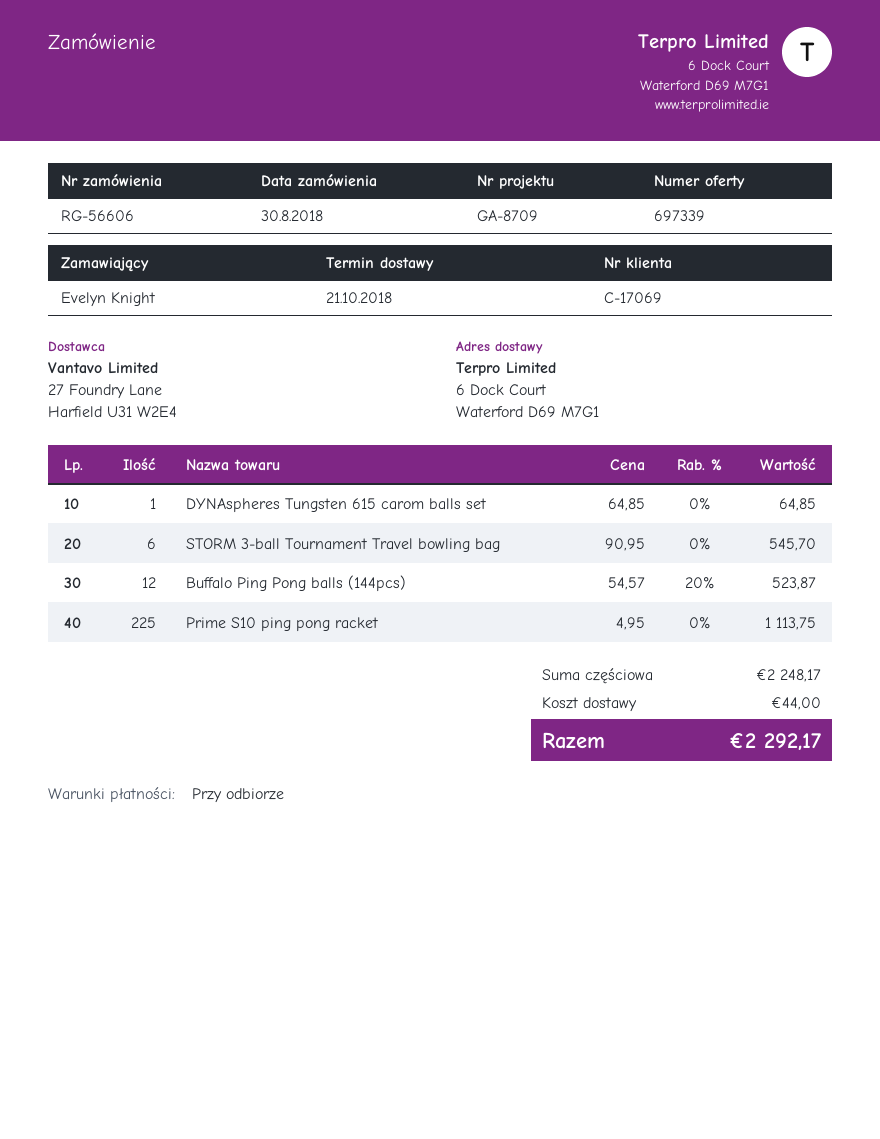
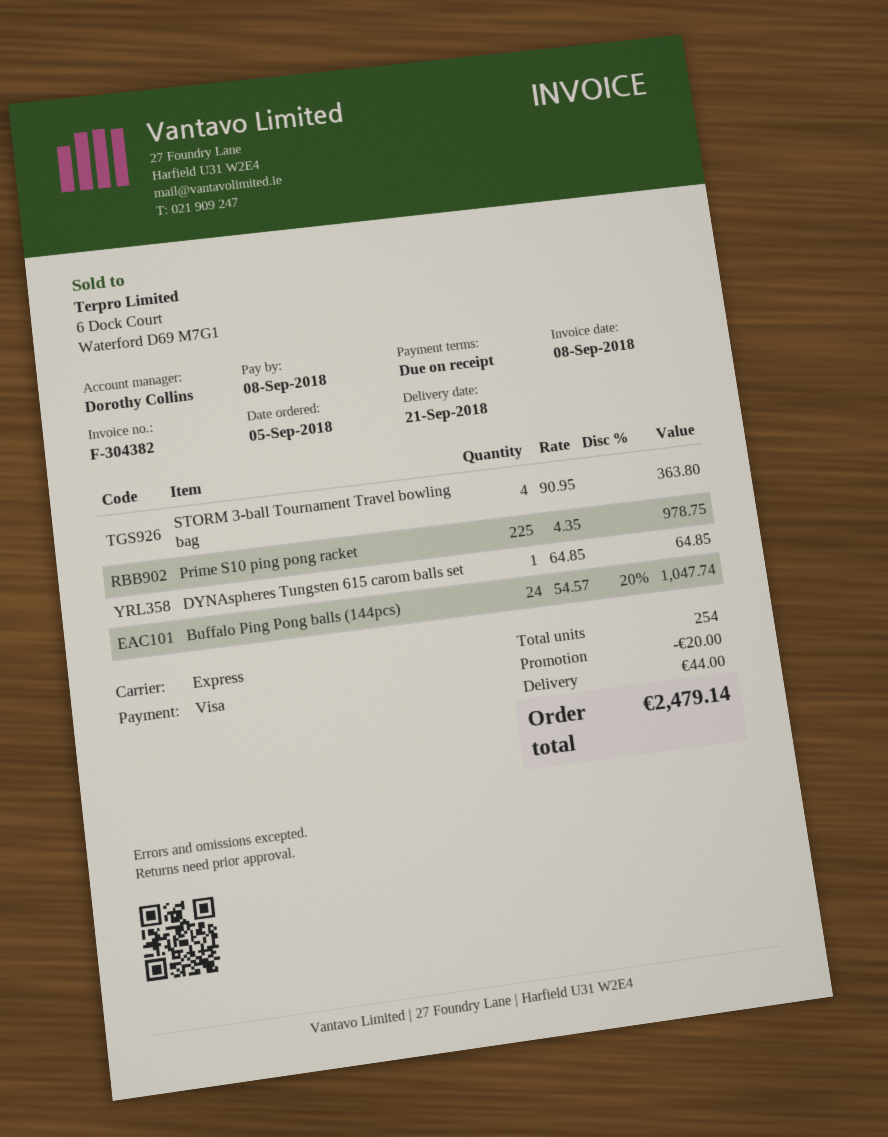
order date: 2018-08-30 -> 2018-09-05
delivery date: 2018-10-21 -> 2018-09-21
STORM 3-ball Tournament Travel bowling bag: 6 x 90.95 = 545.70 -> 4 x 90.95 = 363.80
Buffalo Ping Pong balls (144pcs): 12 x 54.57 - 20% = 523.87 -> 24 x 54.57 - 20% = 1047.74
Prime S10 ping pong racket: 225 x 4.95 = 1113.75 -> 225 x 4.35 = 978.75
discount: none -> 20.00
total: 2292.17 -> 2479.14

